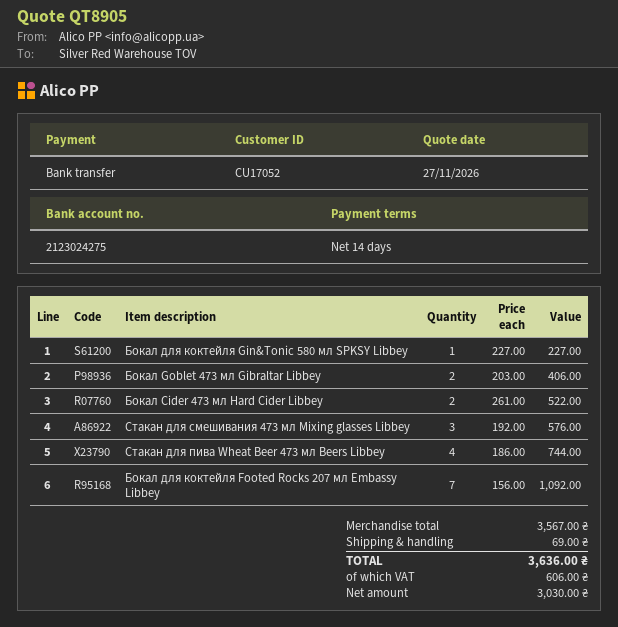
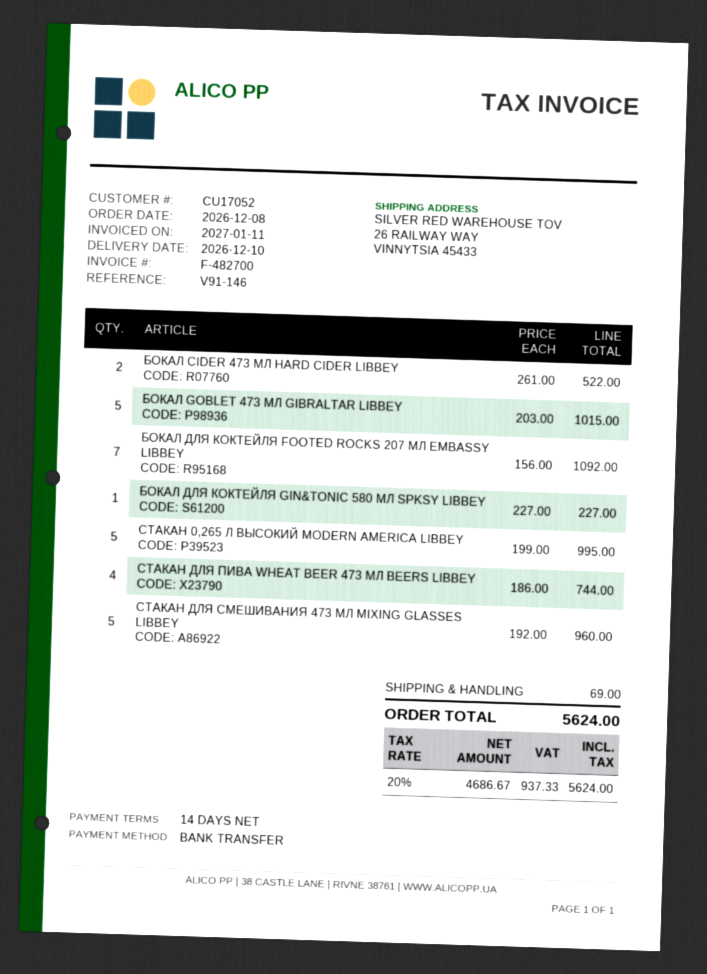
Бокал Goblet 473 мл Gibraltar Libbey: 2 x 203.00 = 406.00 -> 5 x 203.00 = 1015.00
Стакан для смешивания 473 мл Mixing glasses Libbey: 3 x 192.00 = 576.00 -> 5 x 192.00 = 960.00
СТАКАН 0,265 Л ВЫСОКИЙ MODERN AMERICA LIBBEY: none -> 5 x 199.00 = 995.00
net: 3030.00 -> 4686.67
tax: 606.00 -> 937.33
total: 3636.00 -> 5624.00

